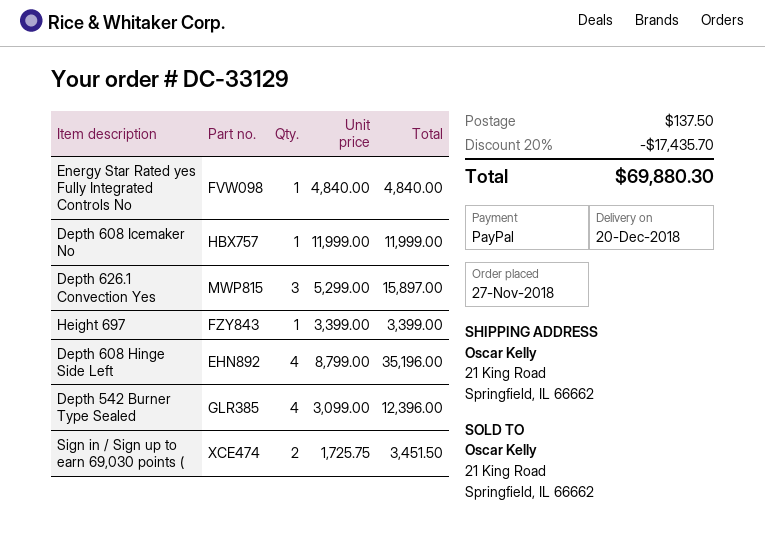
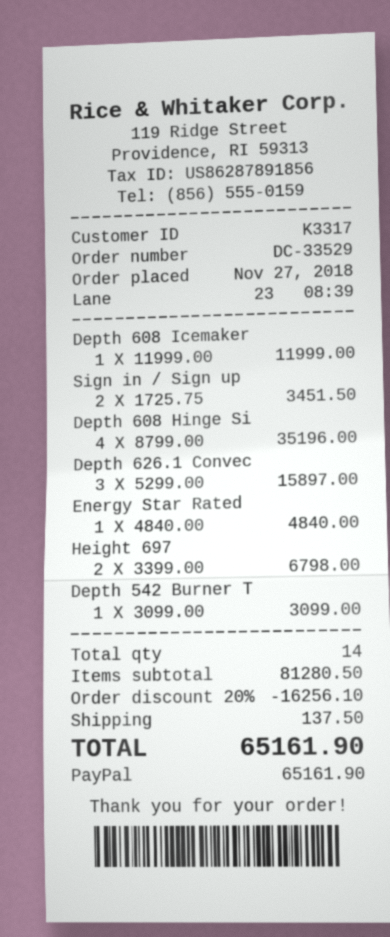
order number: DC-33129 -> DC-33529
Height 697: 1 x 3399.00 = 3399.00 -> 2 x 3399.00 = 6798.00
Depth 542 Burner Type Sealed: 4 x 3099.00 = 12396.00 -> 1 x 3099.00 = 3099.00
discount: 20% = 17435.70 -> 20% = 16256.10
total: 69880.30 -> 65161.90

